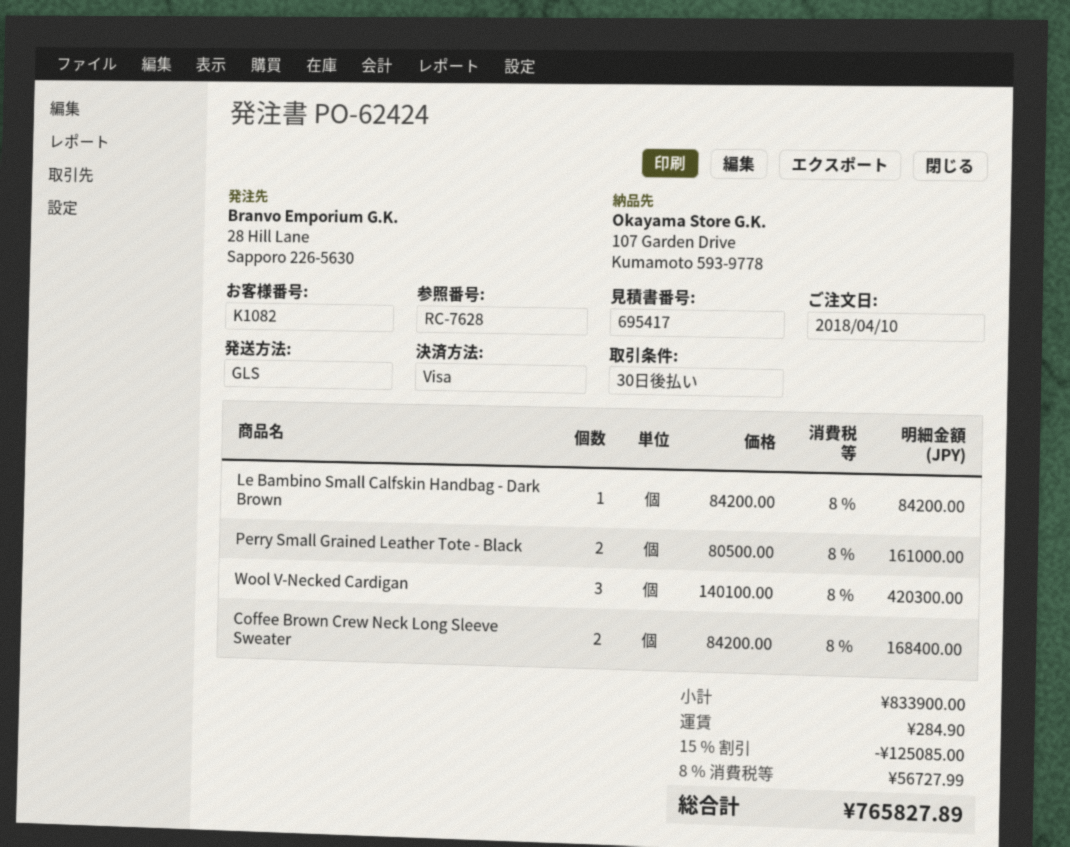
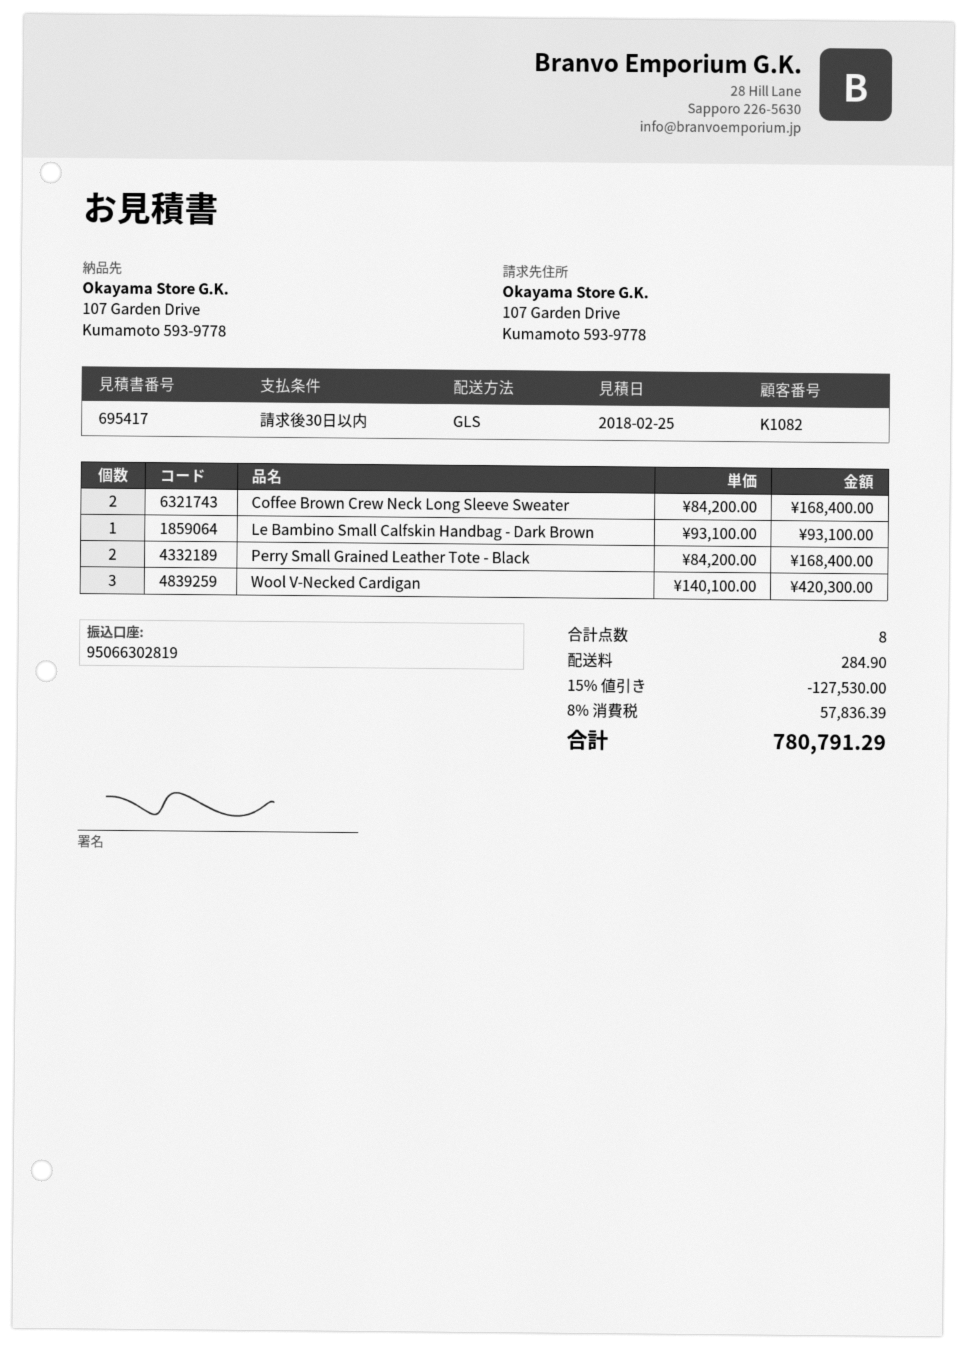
Le Bambino Small Calfskin Handbag - Dark Brown: 1 x 84200.00 = 84200.00 -> 1 x 93100.00 = 93100.00
Perry Small Grained Leather Tote - Black: 2 x 80500.00 = 161000.00 -> 2 x 84200.00 = 168400.00
discount: 15% = 125085.00 -> 15% = 127530.00
tax: 8% = 56727.99 -> 8% = 57836.39
total: 765827.89 -> 780791.29

